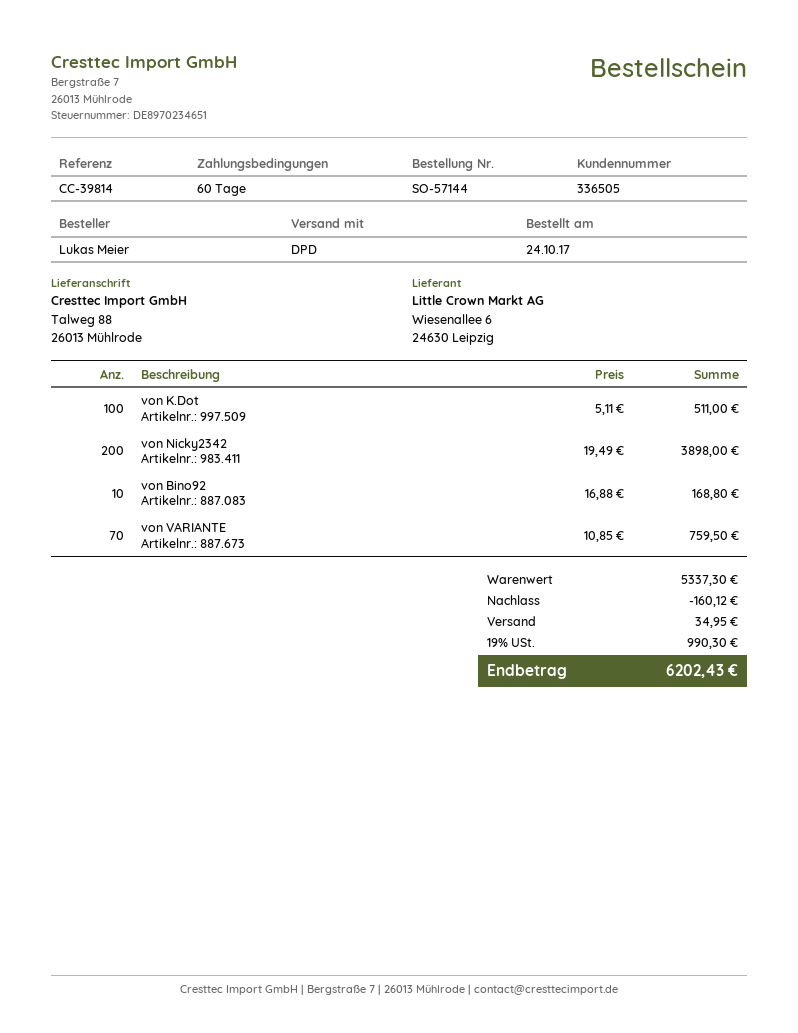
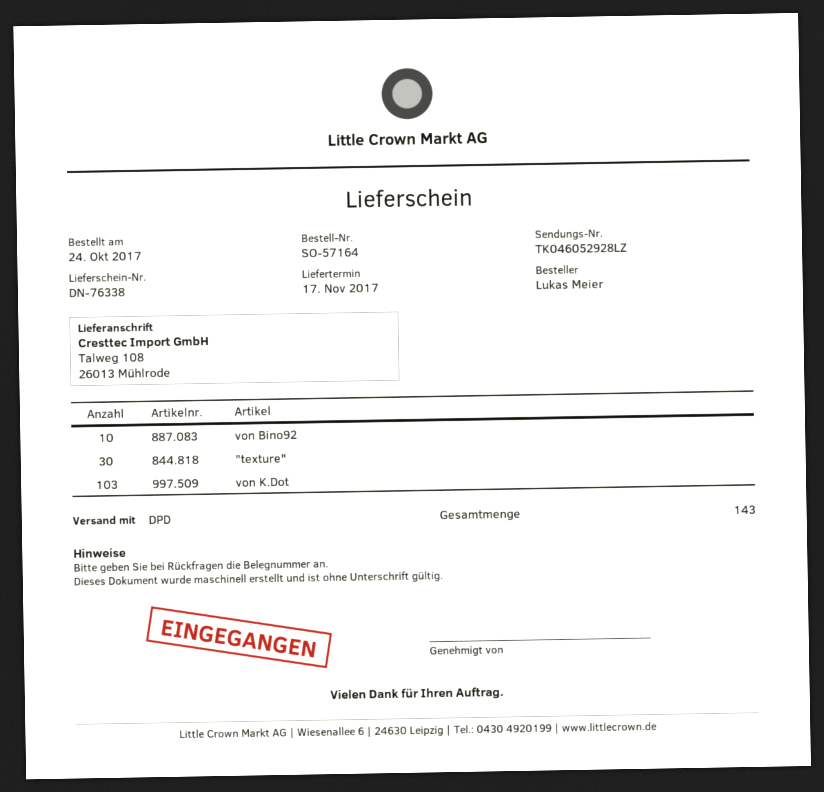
order number: SO-57144 -> SO-57164
ship to: Talweg 88, 26013 Mühlrode -> Talweg 108, 26013 Mühlrode
von K.Dot: 100 -> 103
von Nicky2342: 200 -> none
von VARIANTE: 70 -> none
"texture": none -> 30

